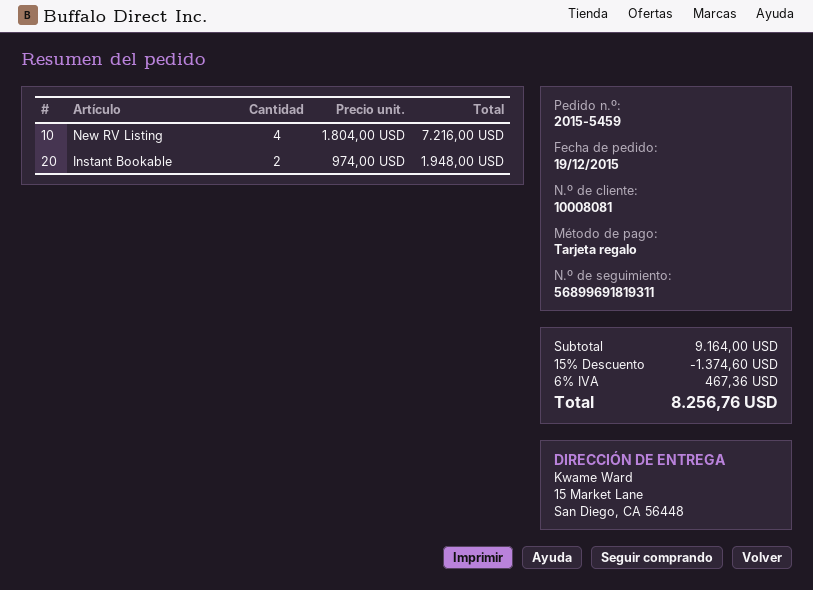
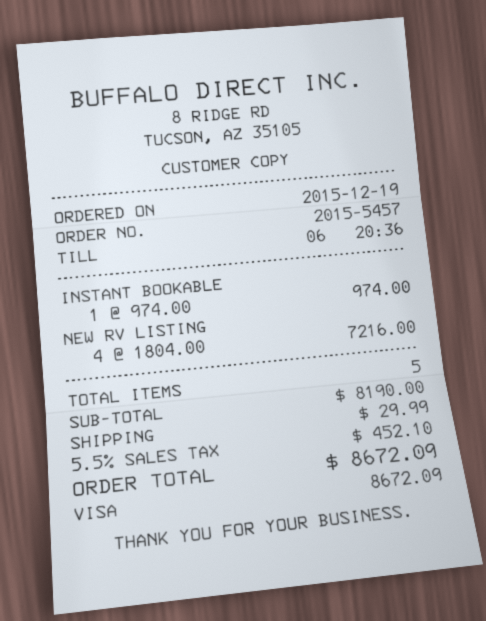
order number: 2015-5459 -> 2015-5457
payment method: gift card -> Visa
Instant Bookable: 2 x 974.00 = 1948.00 -> 1 x 974.00 = 974.00
subtotal: 9164.00 -> 8190.00
discount: 15% = 1374.60 -> none
shipping: none -> 29.99
tax: 6% = 467.36 -> 5.5% = 452.10
total: 8256.76 -> 8672.09

